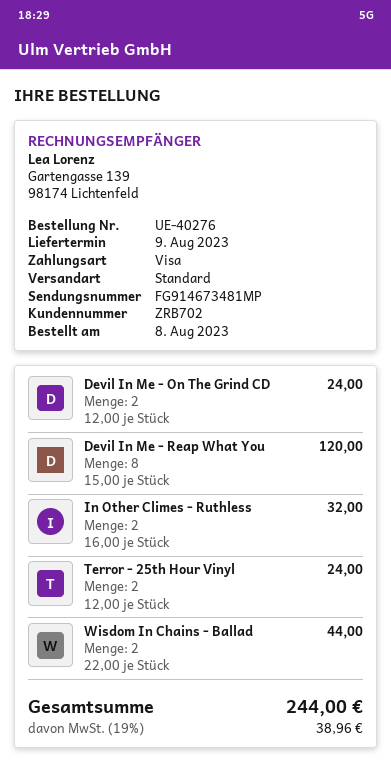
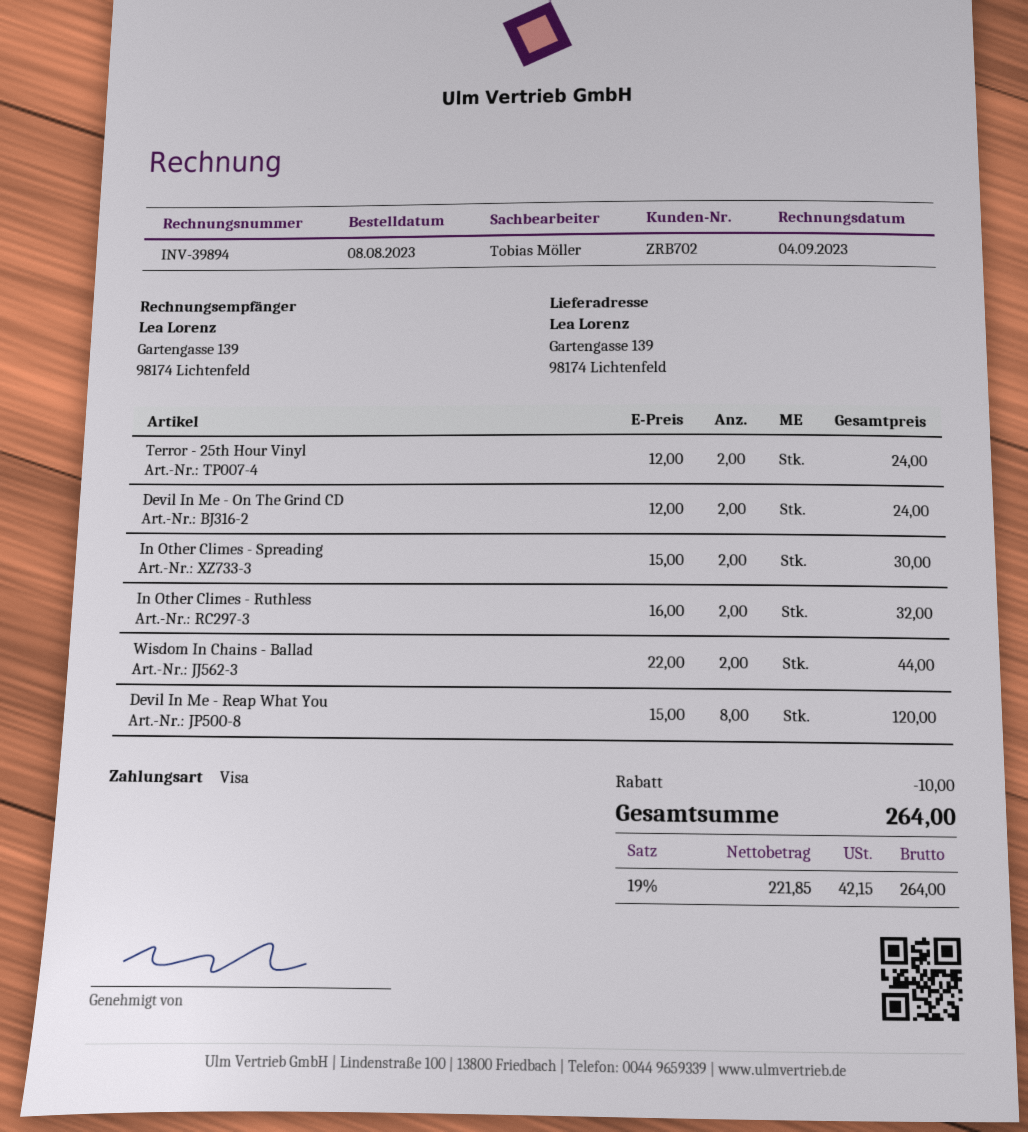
In Other Climes - Spreading: none -> 2 x 15.00 = 30.00
discount: none -> 10.00
tax: 19% = 38.96 -> 19% = 42.15
total: 244.00 -> 264.00

